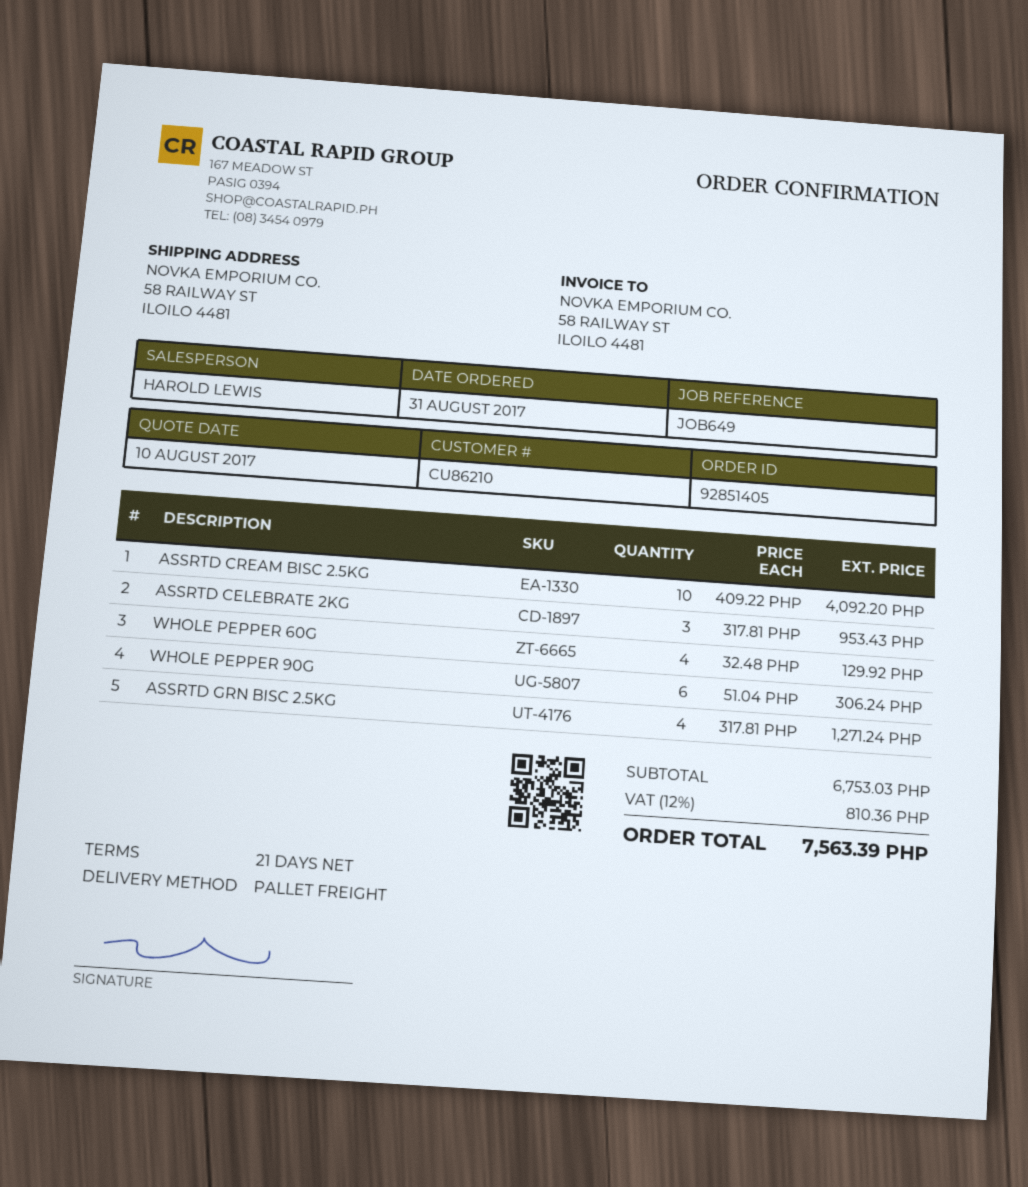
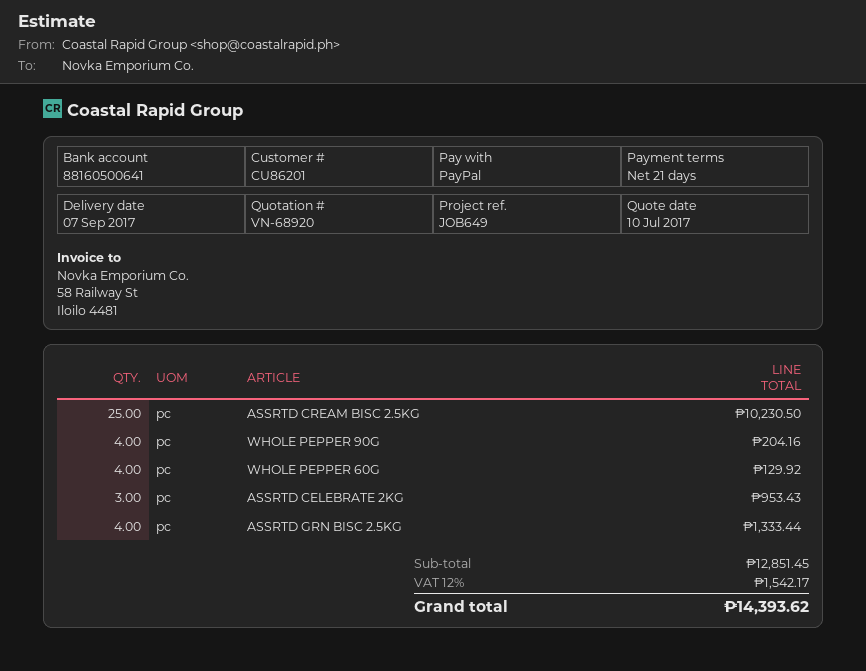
quote date: 2017-08-10 -> 2017-07-10
customer number: CU86210 -> CU86201
ASSRTD CREAM BISC 2.5KG: 10 for 4092.20 -> 25 for 10230.50
WHOLE PEPPER 90G: 6 for 306.24 -> 4 for 204.16
ASSRTD GRN BISC 2.5KG: 4 for 1271.24 -> 4 for 1333.44
subtotal: 6753.03 -> 12851.45
tax: 12% = 810.36 -> 12% = 1542.17
total: 7563.39 -> 14393.62

